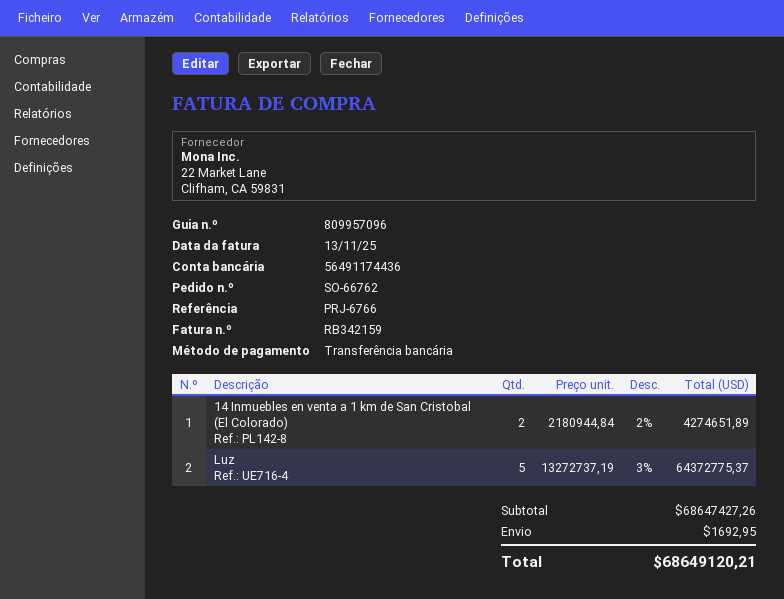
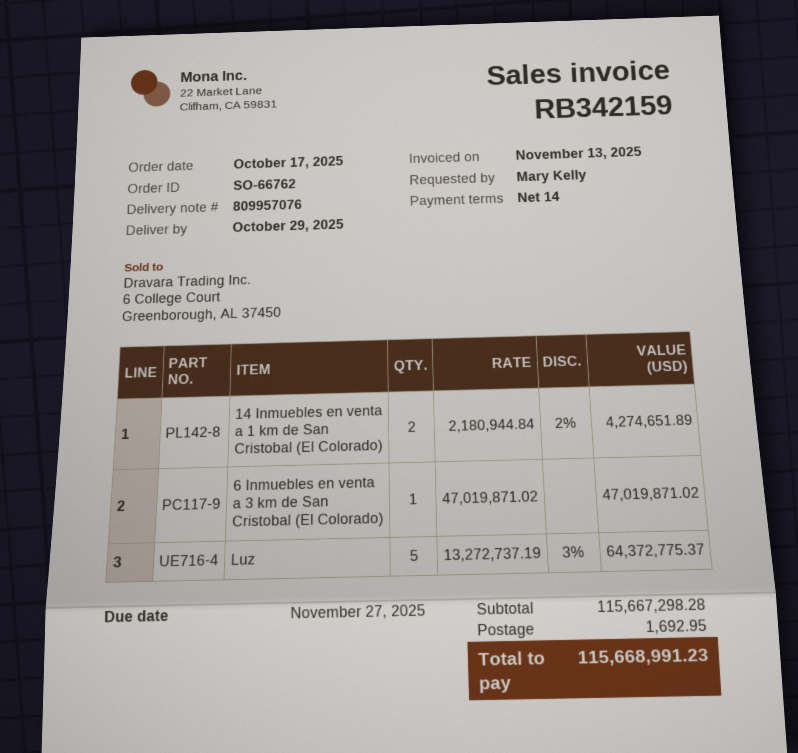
delivery note number: 809957096 -> 809957076
6 Inmuebles en venta a 3 km de San Cristobal (El Colorado): none -> 1 x 47019871.02 = 47019871.02
subtotal: 68647427.26 -> 115667298.28
total: 68649120.21 -> 115668991.23

